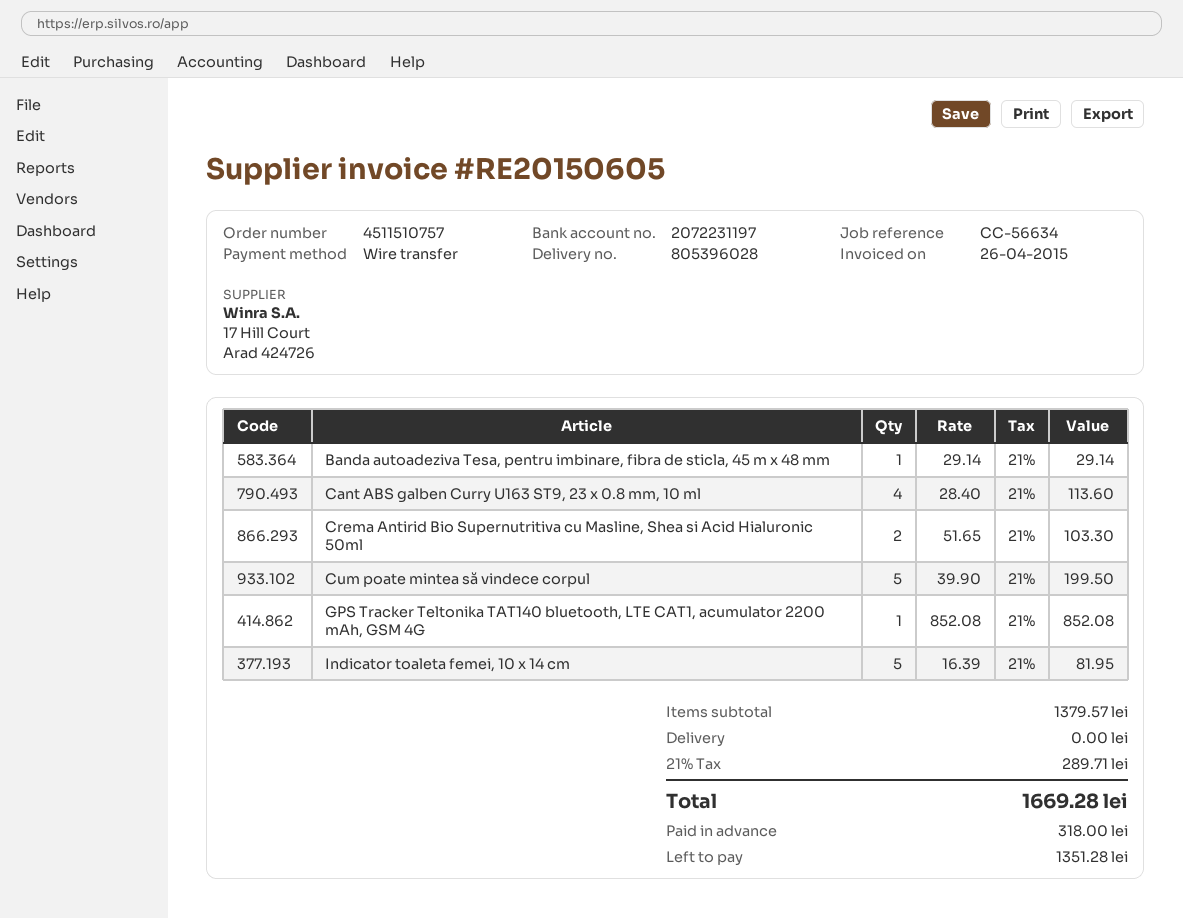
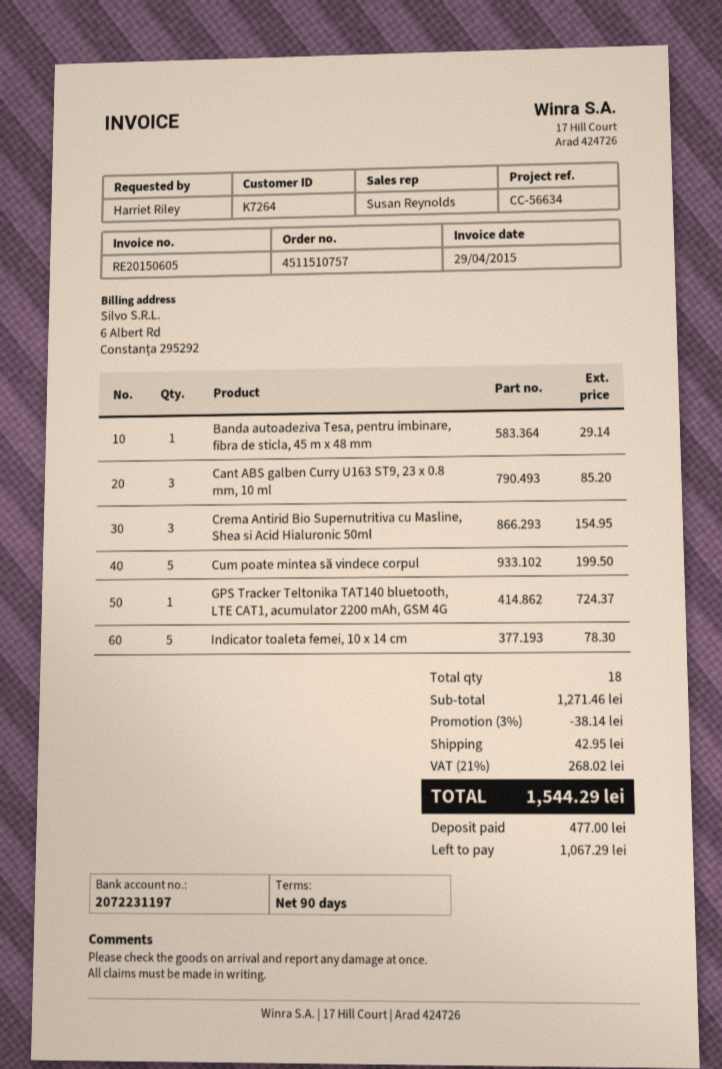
invoice date: 2015-04-26 -> 2015-04-29
Cant ABS galben Curry U163 ST9, 23 x 0.8 mm, 10 ml: 4 for 113.60 -> 3 for 85.20
Crema Antirid Bio Supernutritiva cu Masline, Shea si Acid Hialuronic 50ml: 2 for 103.30 -> 3 for 154.95
GPS Tracker Teltonika TAT140 bluetooth, LTE CAT1, acumulator 2200 mAh, GSM 4G: 1 for 852.08 -> 1 for 724.37
Indicator toaleta femei, 10 x 14 cm: 5 for 81.95 -> 5 for 78.30
subtotal: 1379.57 -> 1271.46
discount: none -> 3% = 38.14
shipping: 0.00 -> 42.95
tax: 21% = 289.71 -> 21% = 268.02
total: 1669.28 -> 1544.29
deposit: 318.00 -> 477.00
balance: 1351.28 -> 1067.29

